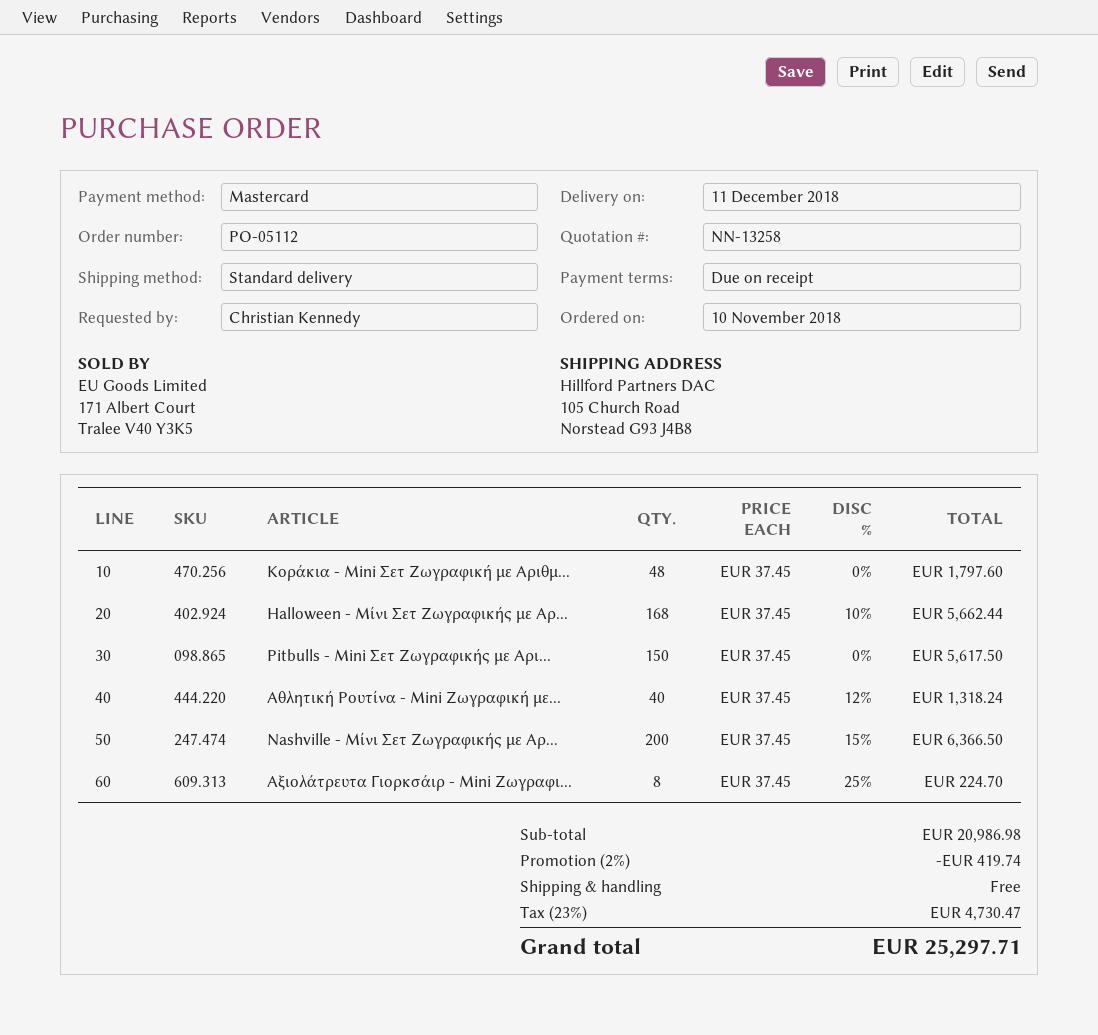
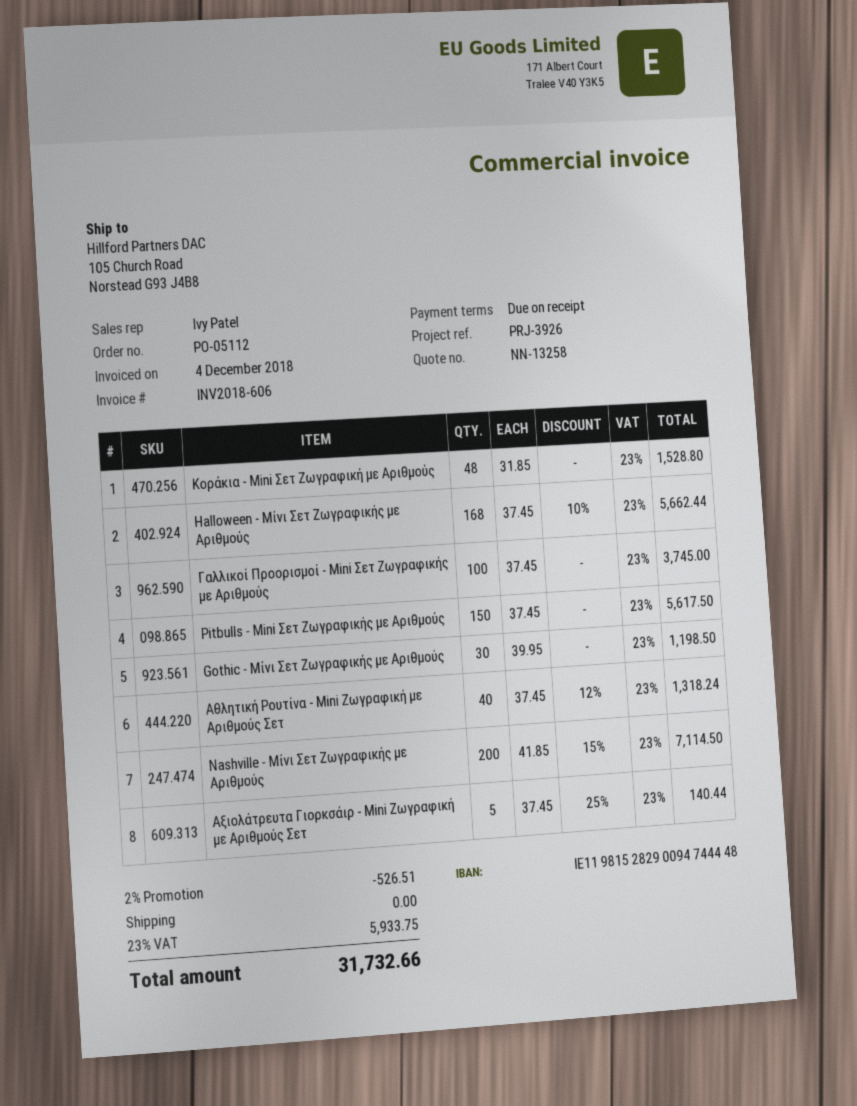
Κοράκια - Mini Σετ Ζωγραφική με Αριθμ...: 48 x 37.45 = 1797.60 -> 48 x 31.85 = 1528.80
Nashville - Μίνι Σετ Ζωγραφικής με Αρ...: 200 x 37.45 - 15% = 6366.50 -> 200 x 41.85 - 15% = 7114.50
Αξιολάτρευτα Γιορκσάιρ - Mini Ζωγραφι...: 8 x 37.45 - 25% = 224.70 -> 5 x 37.45 - 25% = 140.44
Γαλλικοί Προορισμοί - Mini Σετ Ζωγραφικής με Αριθμούς: none -> 100 x 37.45 = 3745.00
Gothic - Μίνι Σετ Ζωγραφικής με Αριθμούς: none -> 30 x 39.95 = 1198.50
discount: 2% = 419.74 -> 2% = 526.51
tax: 23% = 4730.47 -> 23% = 5933.75
total: 25297.71 -> 31732.66

